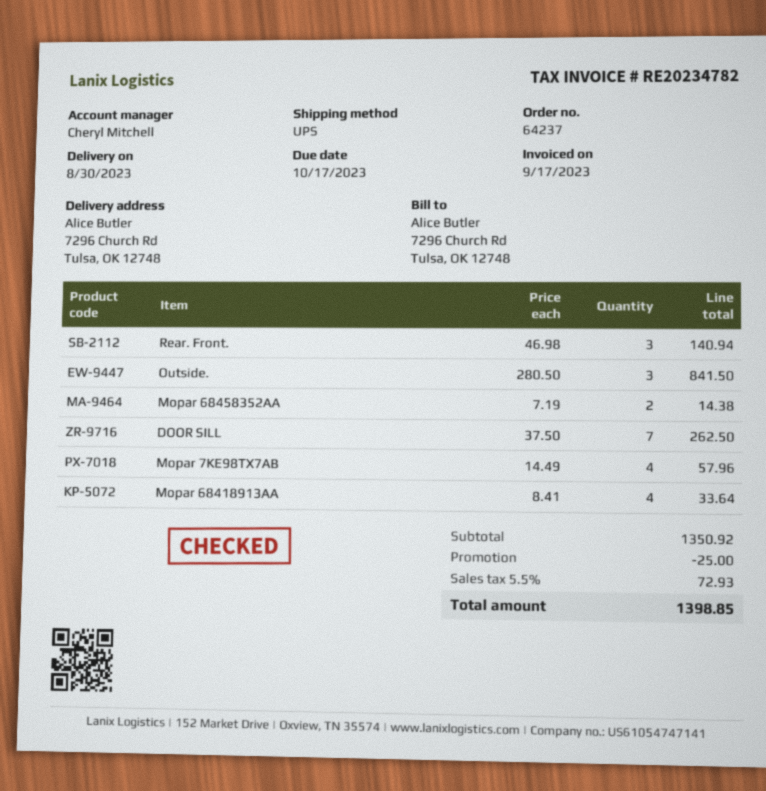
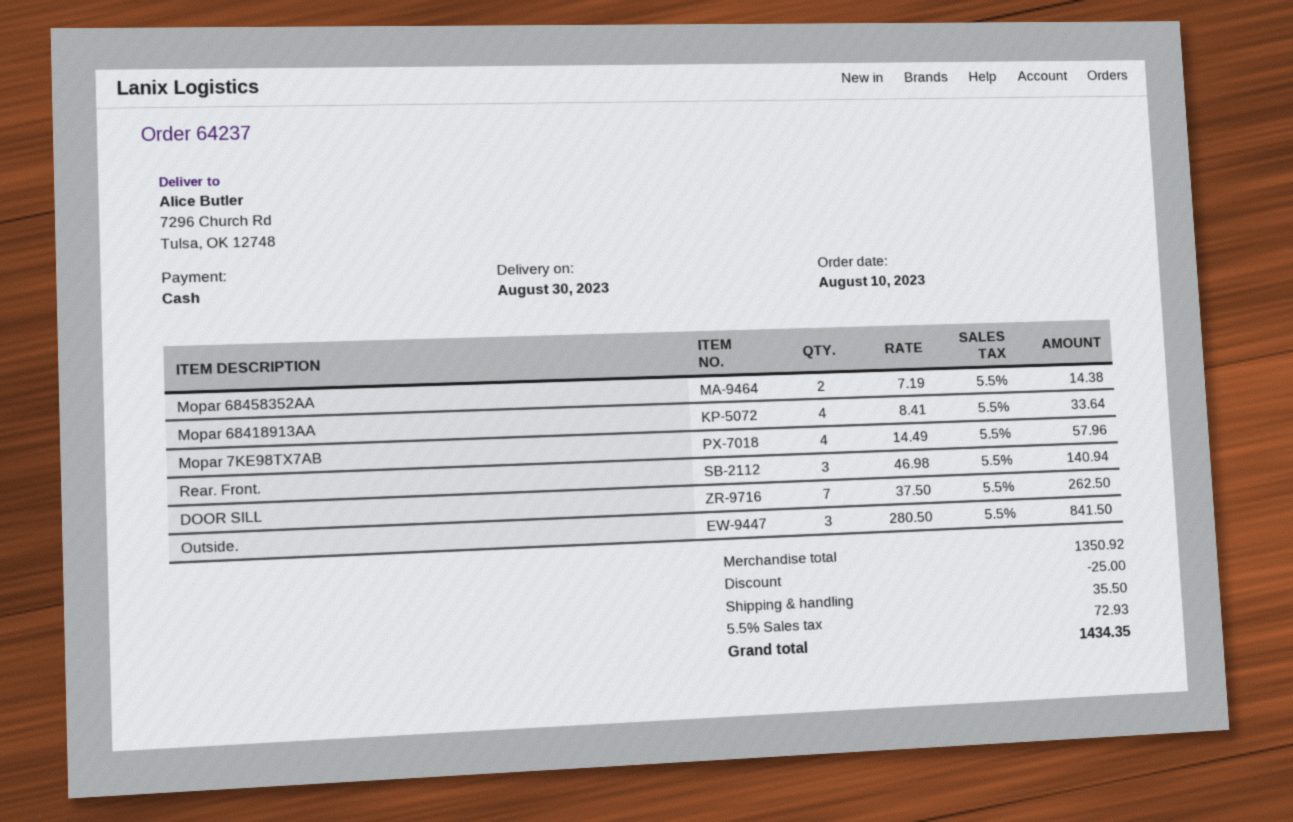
shipping: none -> 35.50
total: 1398.85 -> 1434.35

